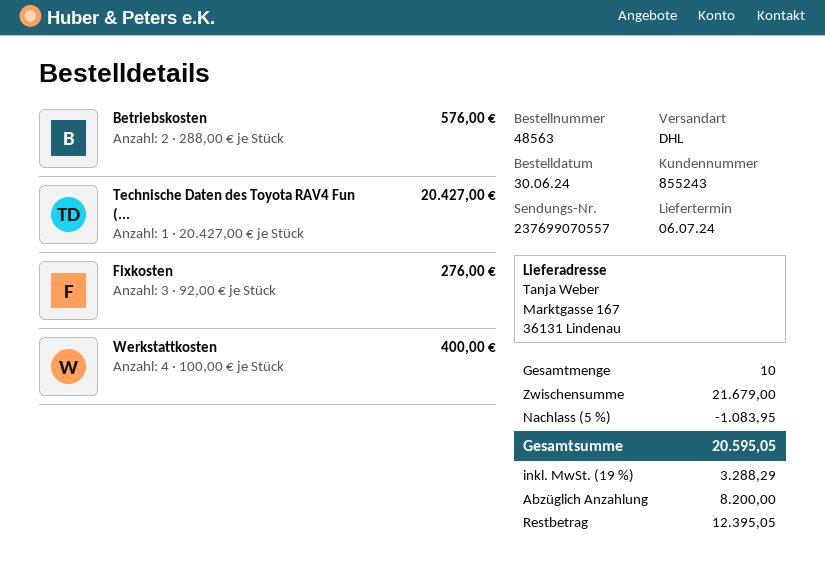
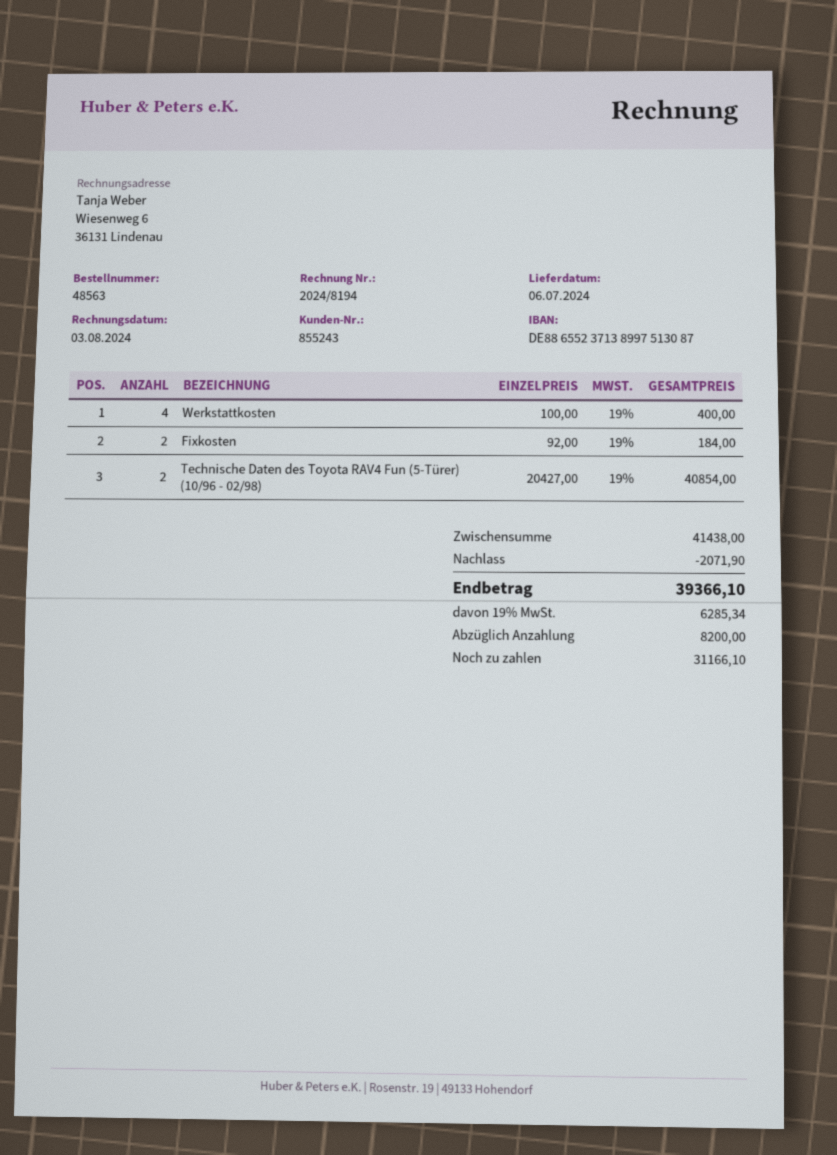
Betriebskosten: 2 x 288.00 = 576.00 -> none
Technische Daten des Toyota RAV4 Fun (...: 1 x 20427.00 = 20427.00 -> 2 x 20427.00 = 40854.00
Fixkosten: 3 x 92.00 = 276.00 -> 2 x 92.00 = 184.00
subtotal: 21679.00 -> 41438.00
discount: 1083.95 -> 2071.90
tax: 19% = 3288.29 -> 19% = 6285.34
total: 20595.05 -> 39366.10
balance: 12395.05 -> 31166.10

